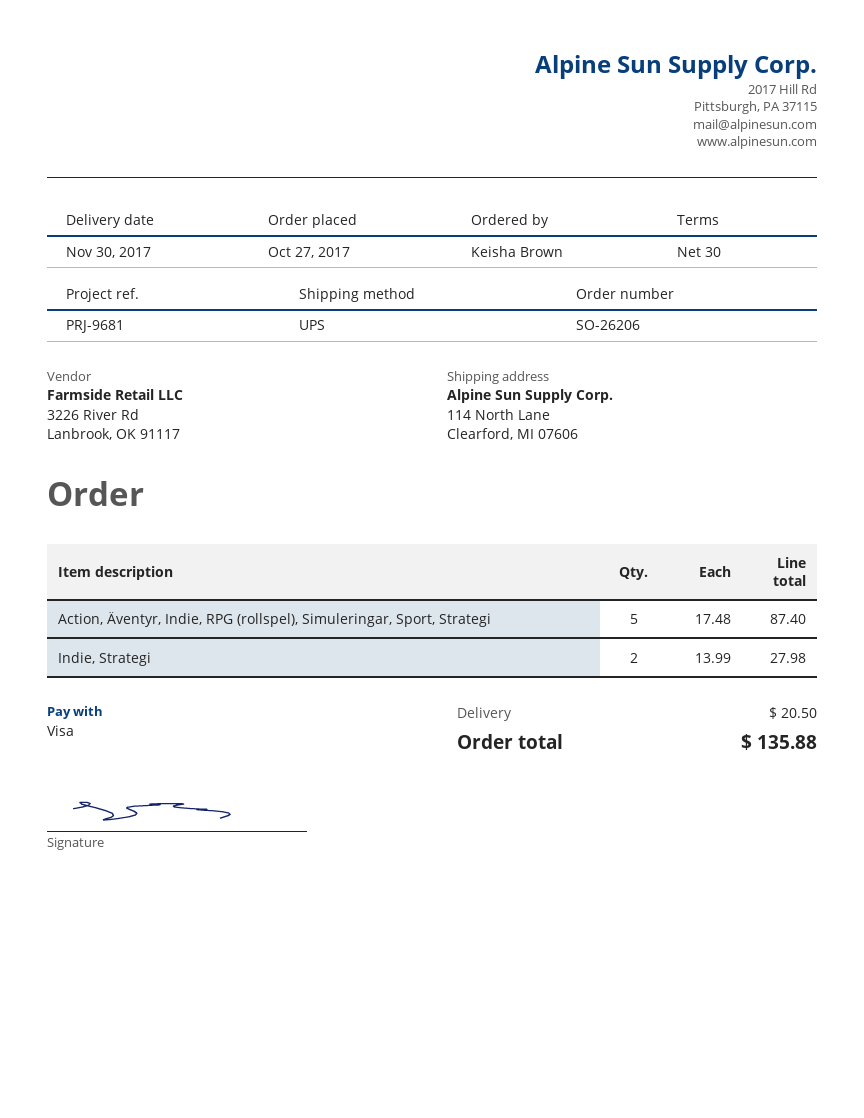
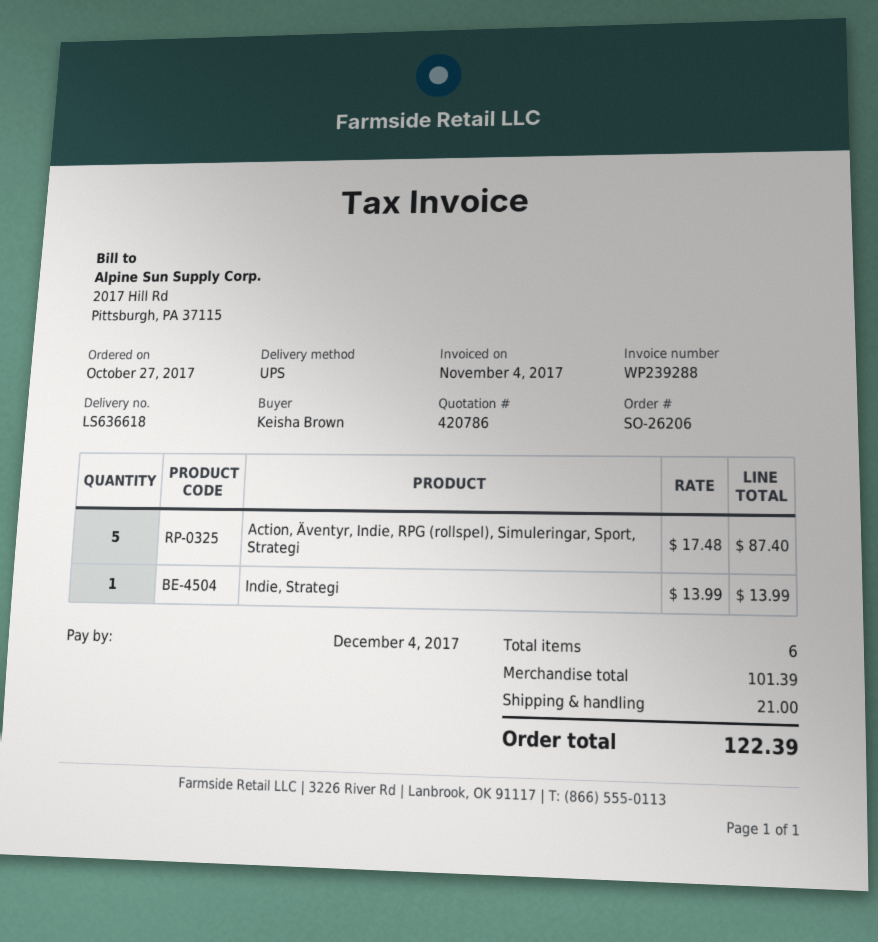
Indie, Strategi: 2 x 13.99 = 27.98 -> 1 x 13.99 = 13.99
shipping: 20.50 -> 21.00
total: 135.88 -> 122.39

